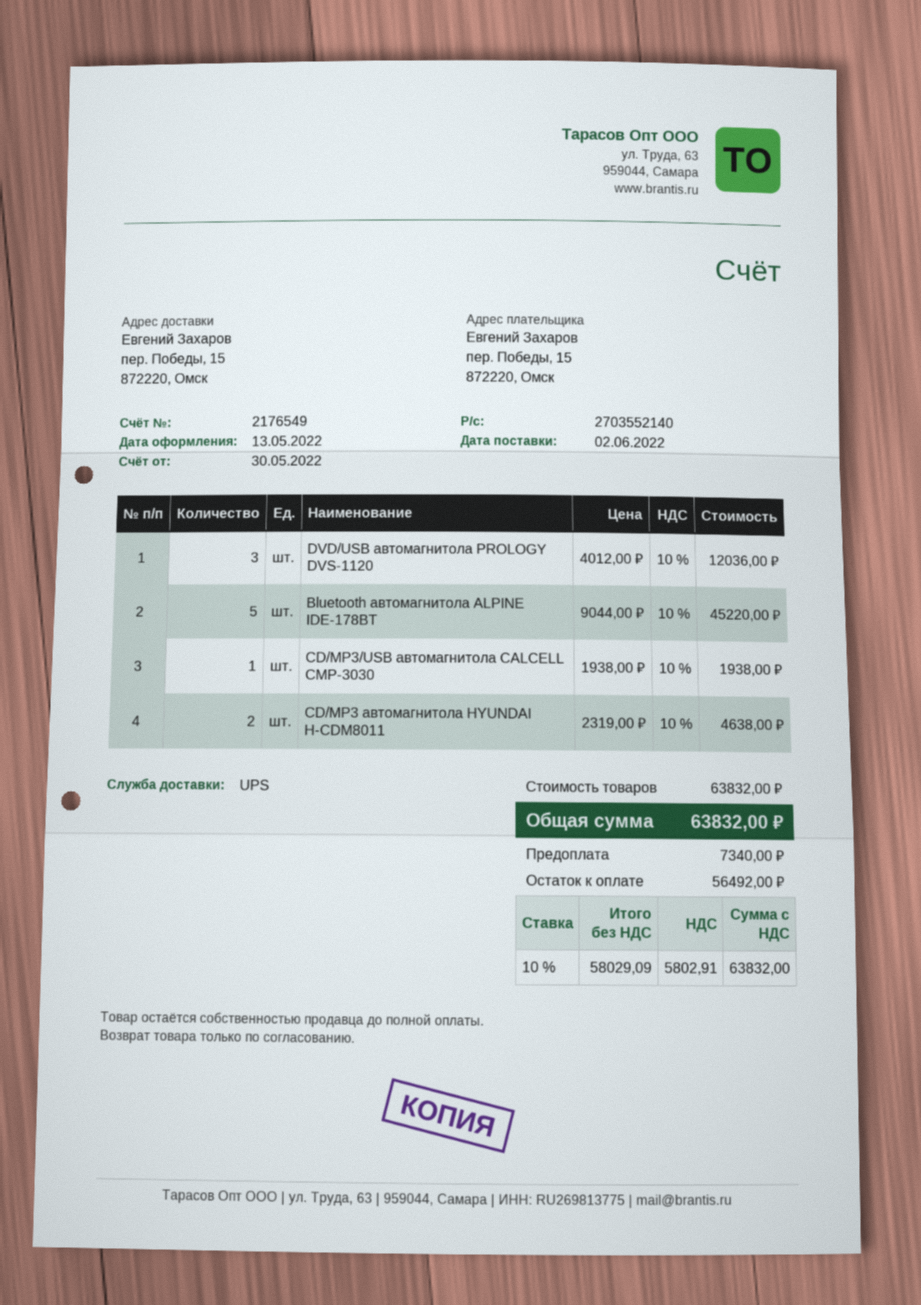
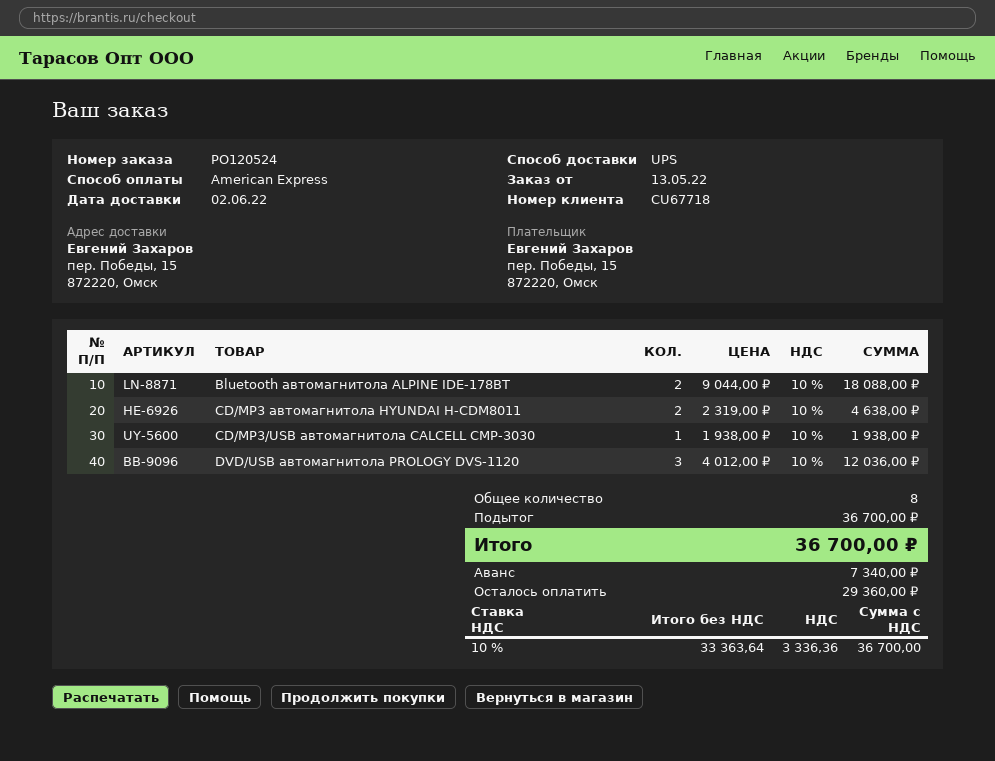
Bluetooth автомагнитола ALPINE IDE-178BT: 5 x 9044.00 = 45220.00 -> 2 x 9044.00 = 18088.00
subtotal: 63832.00 -> 36700.00
net: 58029.09 -> 33363.64
tax: 10% = 5802.91 -> 10% = 3336.36
total: 63832.00 -> 36700.00
balance: 56492.00 -> 29360.00

